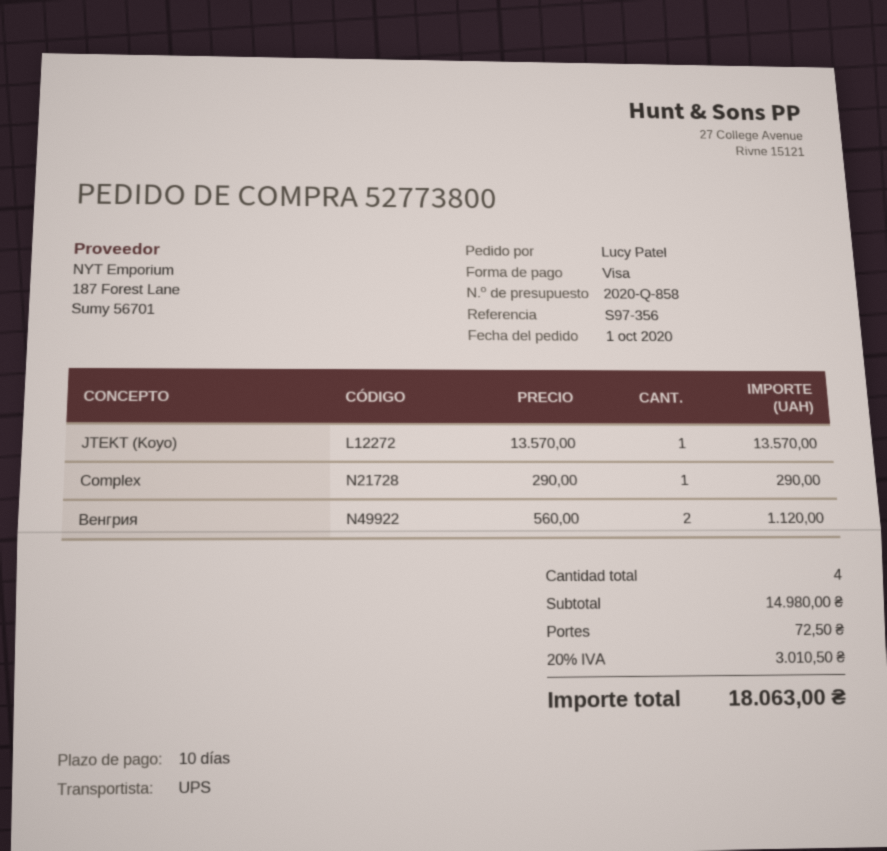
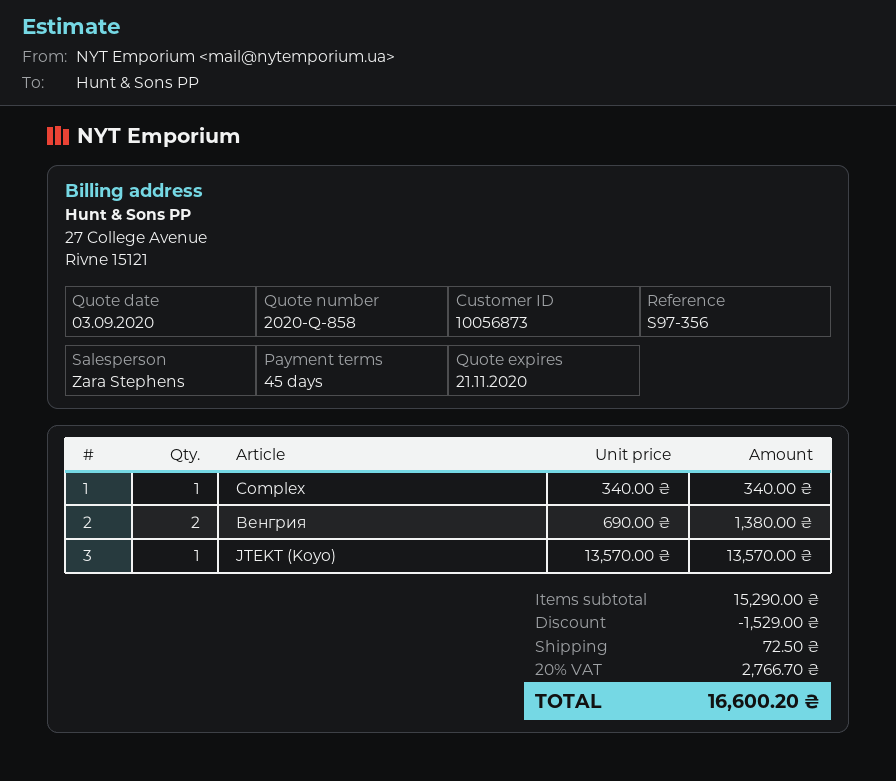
payment terms: 10 days -> 45 days
Complex: 1 x 290.00 = 290.00 -> 1 x 340.00 = 340.00
Венгрия: 2 x 560.00 = 1120.00 -> 2 x 690.00 = 1380.00
subtotal: 14980.00 -> 15290.00
discount: none -> 1529.00
tax: 20% = 3010.50 -> 20% = 2766.70
total: 18063.00 -> 16600.20

